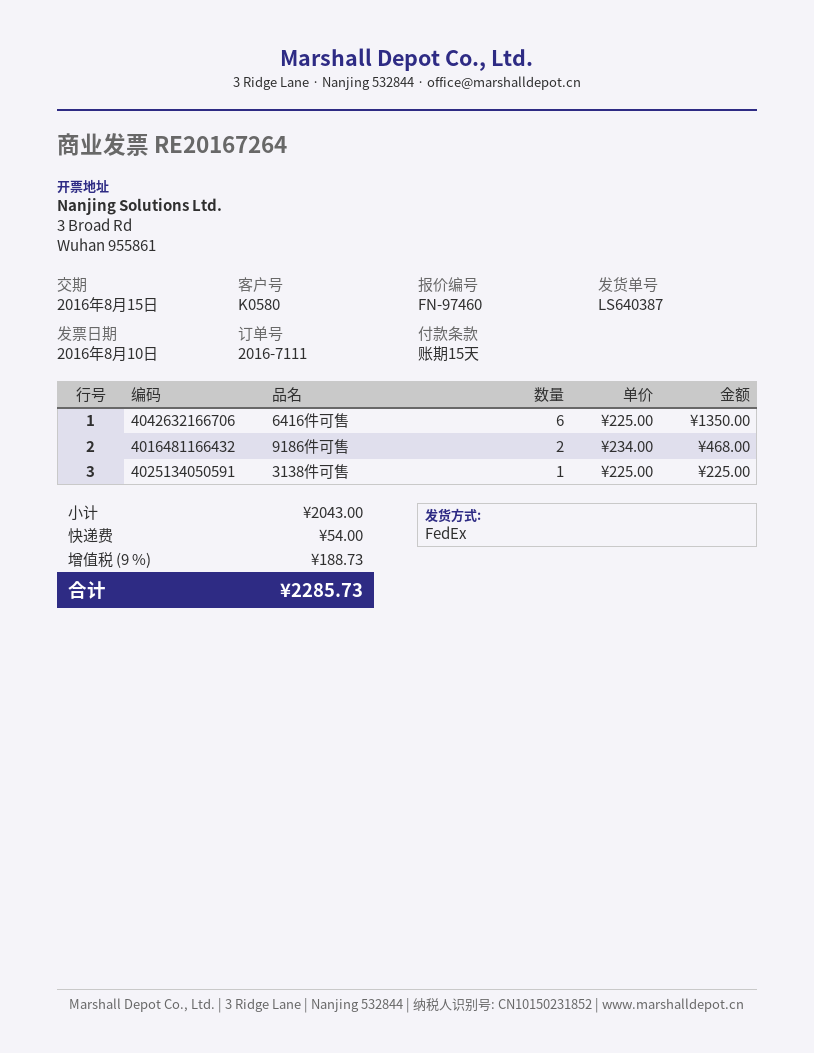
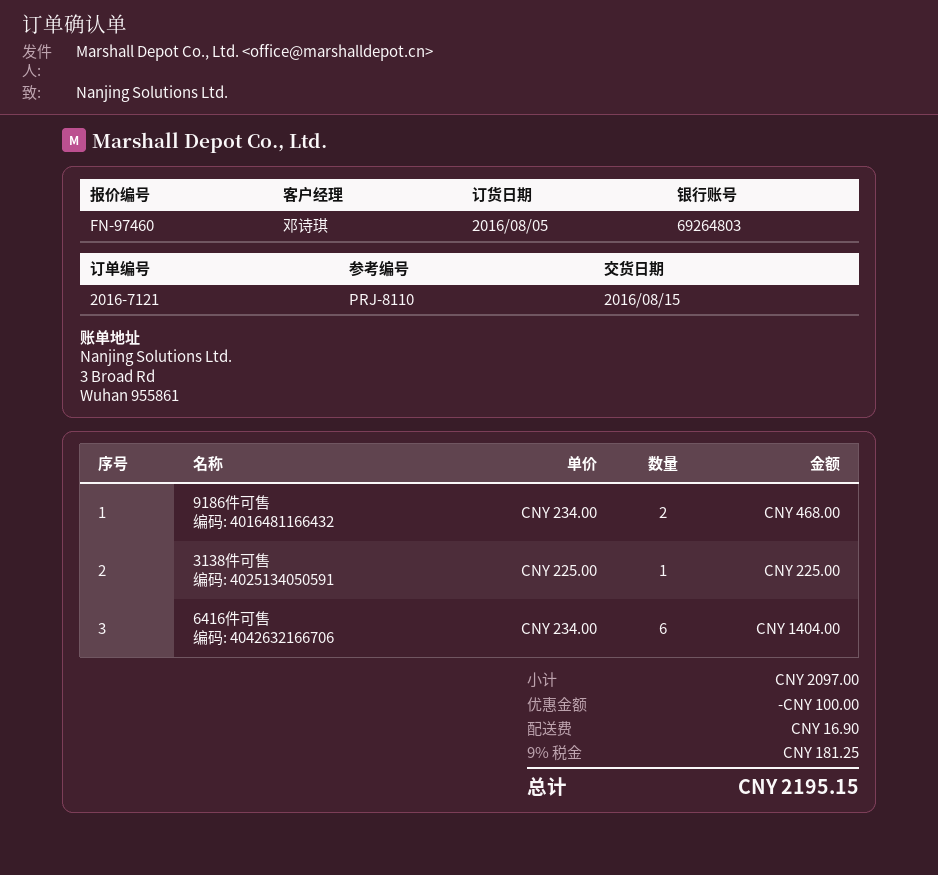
order number: 2016-7111 -> 2016-7121
6416件可售: 6 x 225.00 = 1350.00 -> 6 x 234.00 = 1404.00
subtotal: 2043.00 -> 2097.00
discount: none -> 100.00
shipping: 54.00 -> 16.90
tax: 9% = 188.73 -> 9% = 181.25
total: 2285.73 -> 2195.15

